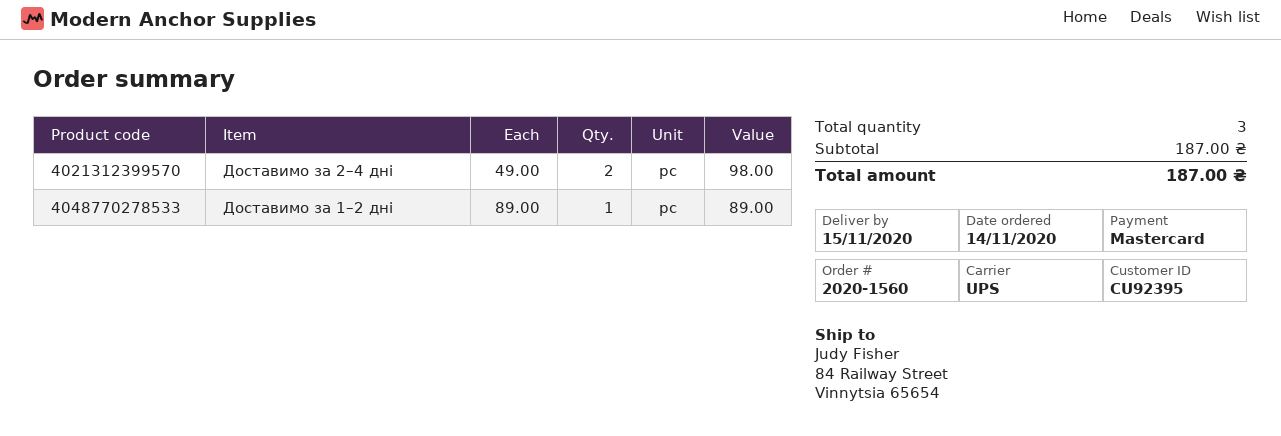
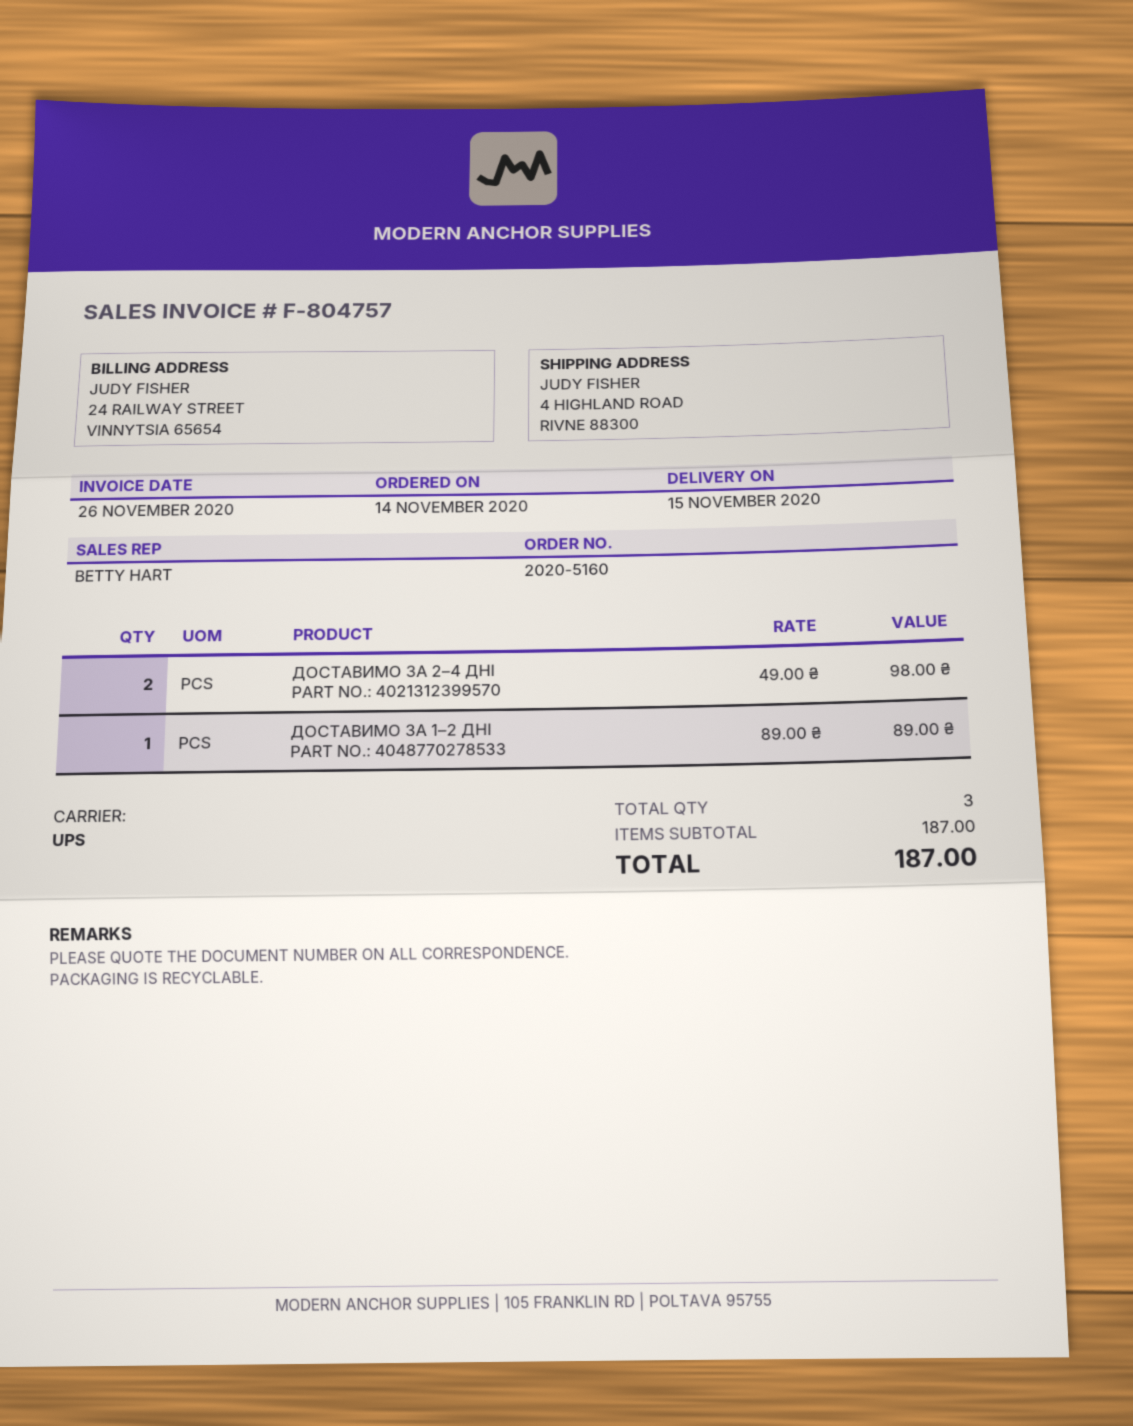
order number: 2020-1560 -> 2020-5160
ship to: 84 Railway Street, Vinnytsia 65654 -> 4 HIGHLAND ROAD, RIVNE 88300

